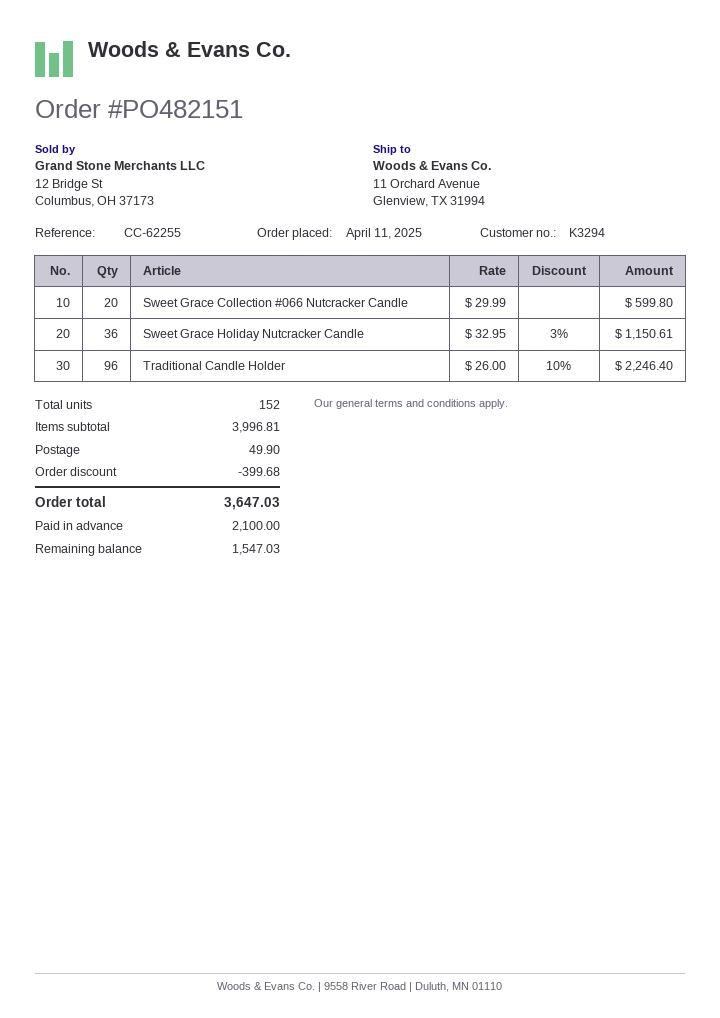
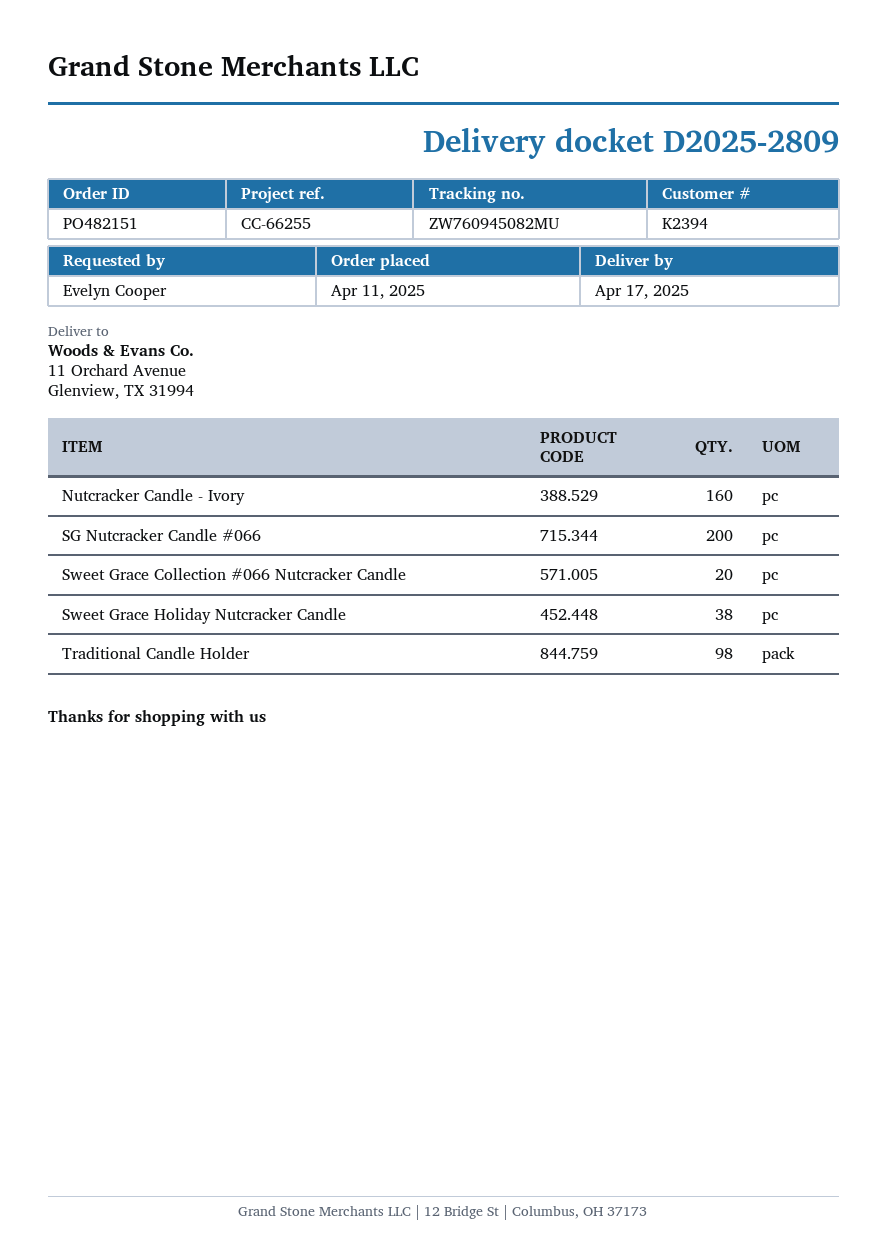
customer number: K3294 -> K2394
reference: CC-62255 -> CC-66255
Sweet Grace Holiday Nutcracker Candle: 36 -> 38
Traditional Candle Holder: 96 -> 98
Nutcracker Candle - Ivory: none -> 160
SG Nutcracker Candle #066: none -> 200

